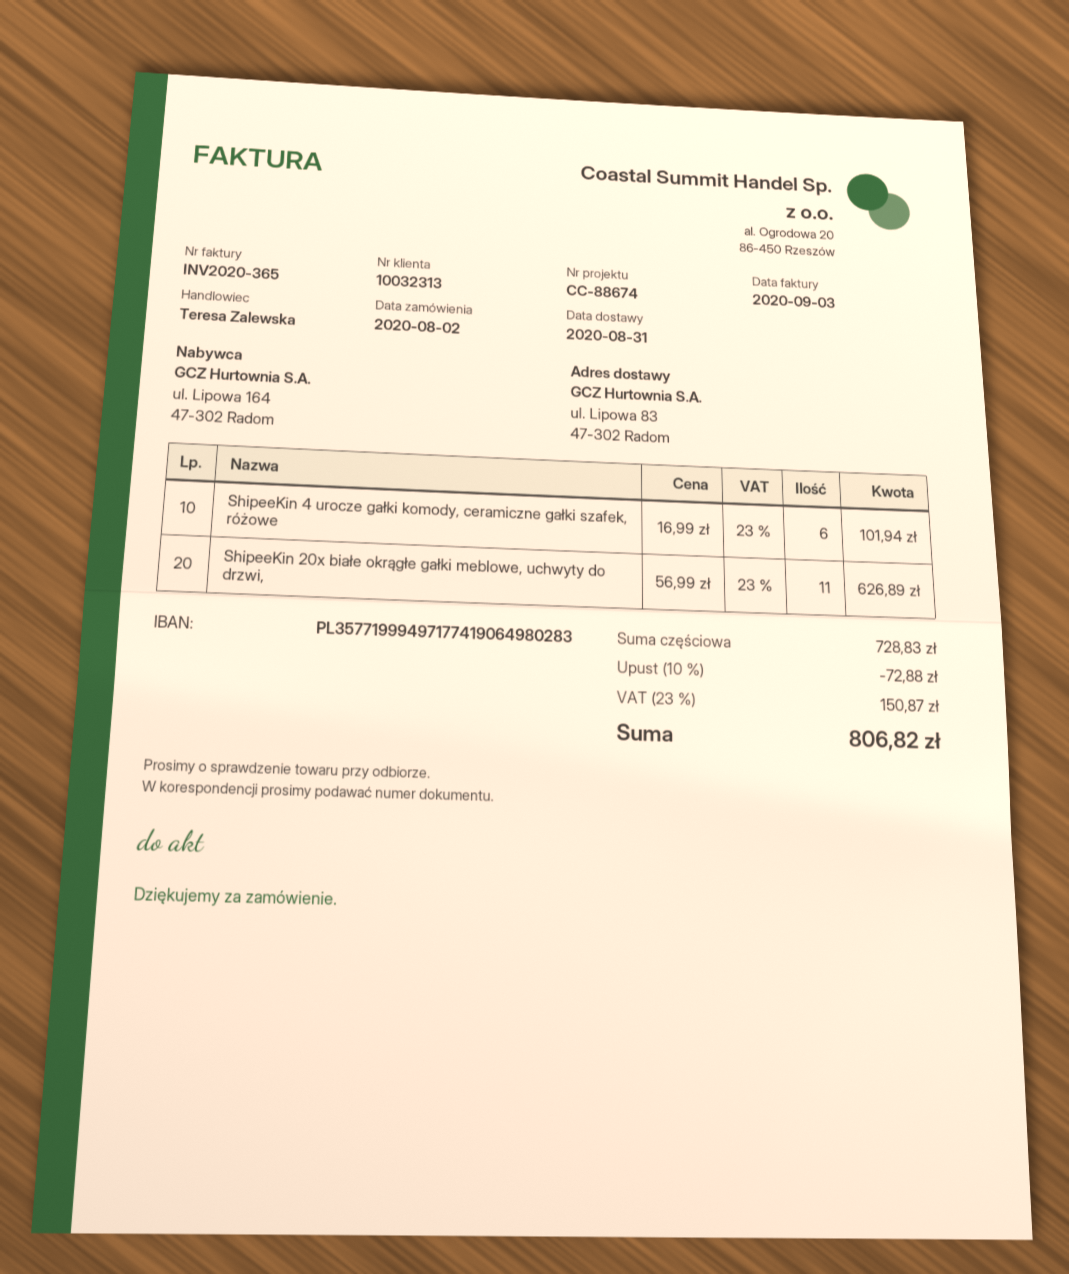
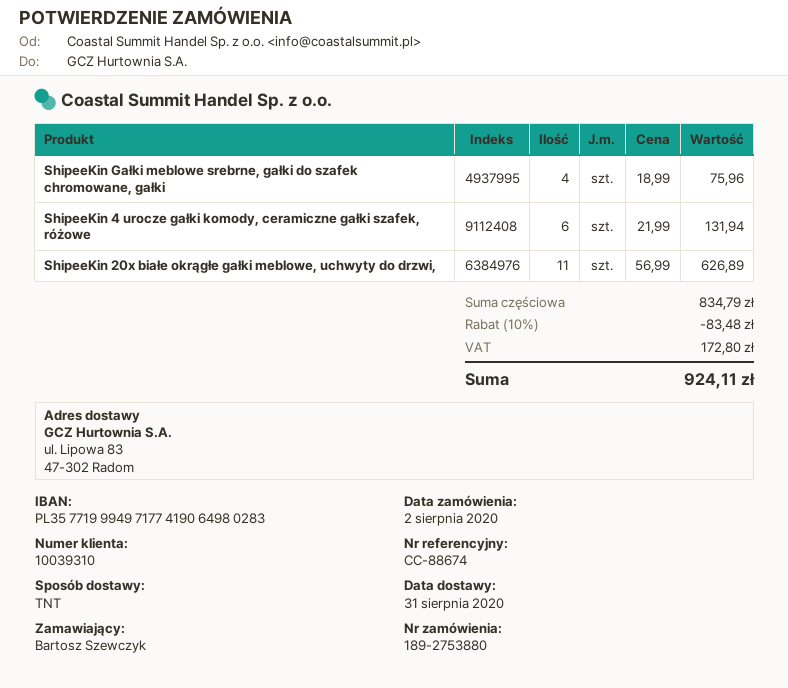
customer number: 10032313 -> 10039310
ShipeeKin 4 urocze gałki komody, ceramiczne gałki szafek, różowe: 6 x 16.99 = 101.94 -> 6 x 21.99 = 131.94
ShipeeKin Gałki meblowe srebrne, gałki do szafek chromowane, gałki: none -> 4 x 18.99 = 75.96
subtotal: 728.83 -> 834.79
discount: 10% = 72.88 -> 10% = 83.48
tax: 150.87 -> 172.80
total: 806.82 -> 924.11

